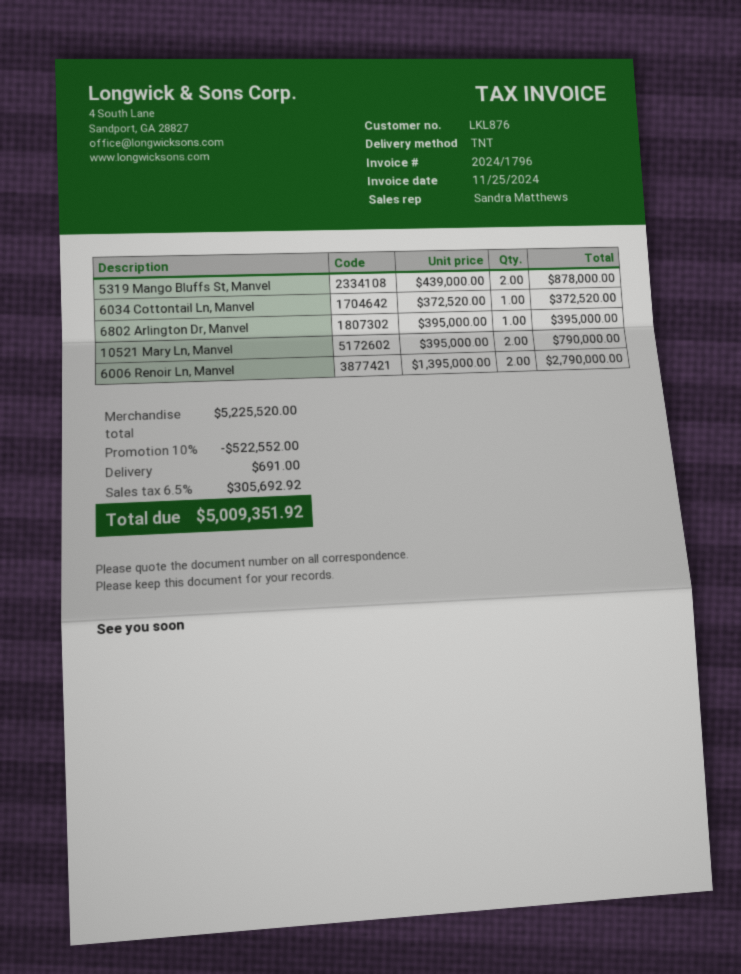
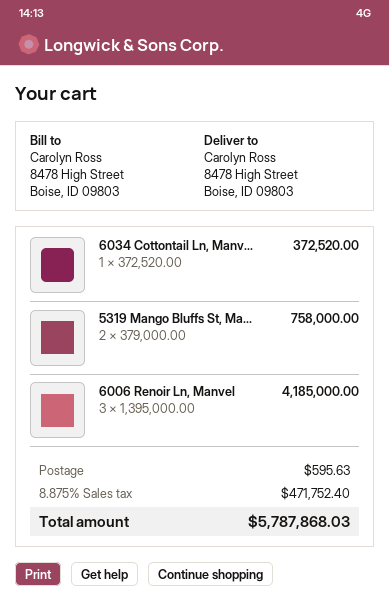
5319 Mango Bluffs St, Manvel: 2 x 439000.00 = 878000.00 -> 2 x 379000.00 = 758000.00
6802 Arlington Dr, Manvel: 1 x 395000.00 = 395000.00 -> none
10521 Mary Ln, Manvel: 2 x 395000.00 = 790000.00 -> none
6006 Renoir Ln, Manvel: 2 x 1395000.00 = 2790000.00 -> 3 x 1395000.00 = 4185000.00
discount: 10% = 522552.00 -> none
shipping: 691.00 -> 595.63
tax: 6.5% = 305692.92 -> 8.875% = 471752.40
total: 5009351.92 -> 5787868.03

